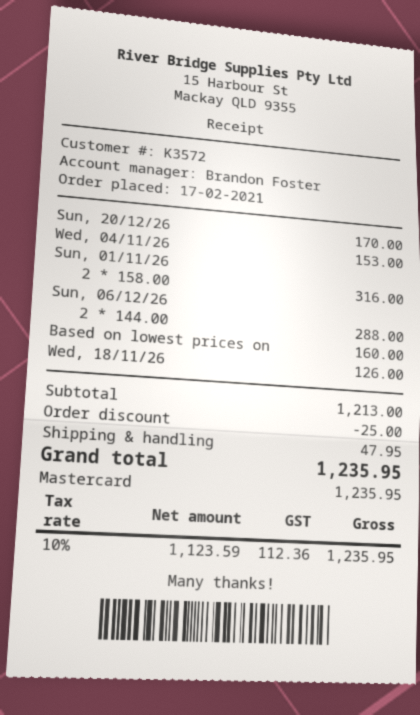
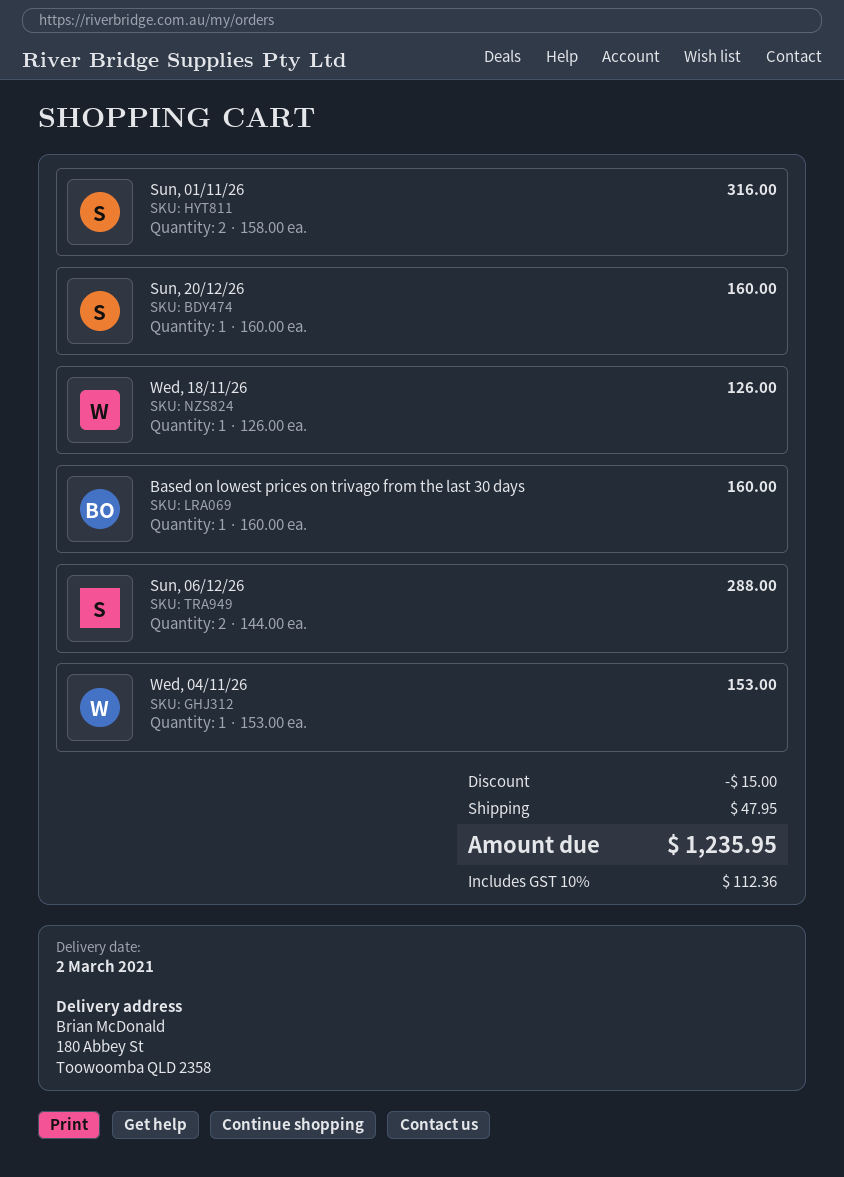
Sun, 20/12/26: 1 x 170.00 = 170.00 -> 1 x 160.00 = 160.00
discount: 25.00 -> 15.00

